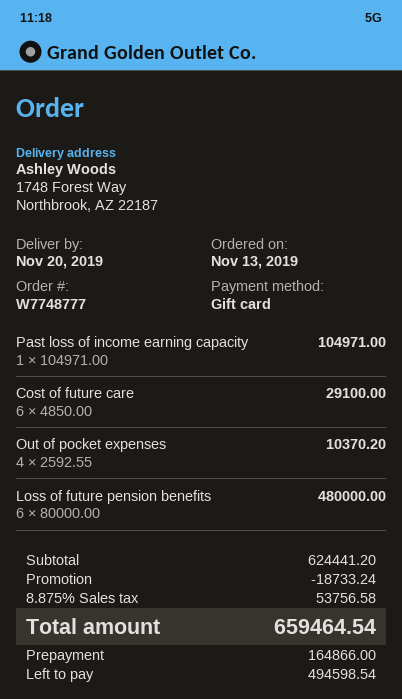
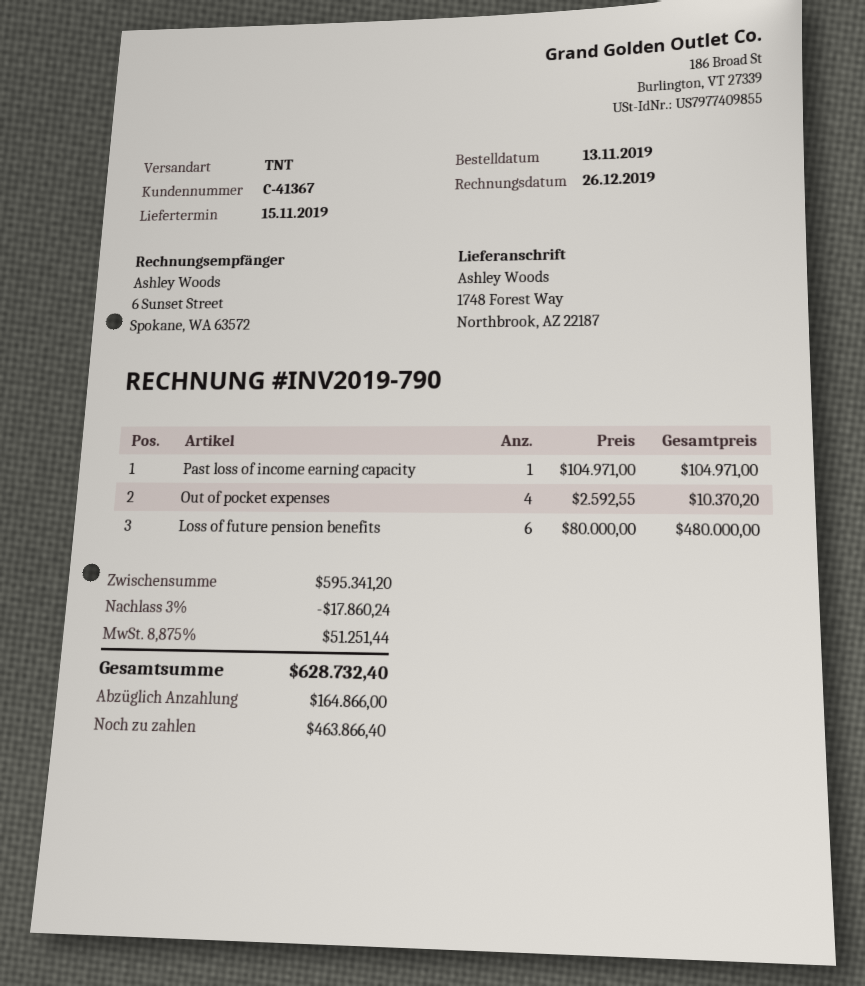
delivery date: 2019-11-20 -> 2019-11-15
Cost of future care: 6 x 4850.00 = 29100.00 -> none
subtotal: 624441.20 -> 595341.20
discount: 18733.24 -> 17860.24
tax: 8.875% = 53756.58 -> 8.875% = 51251.44
total: 659464.54 -> 628732.40
balance: 494598.54 -> 463866.40

